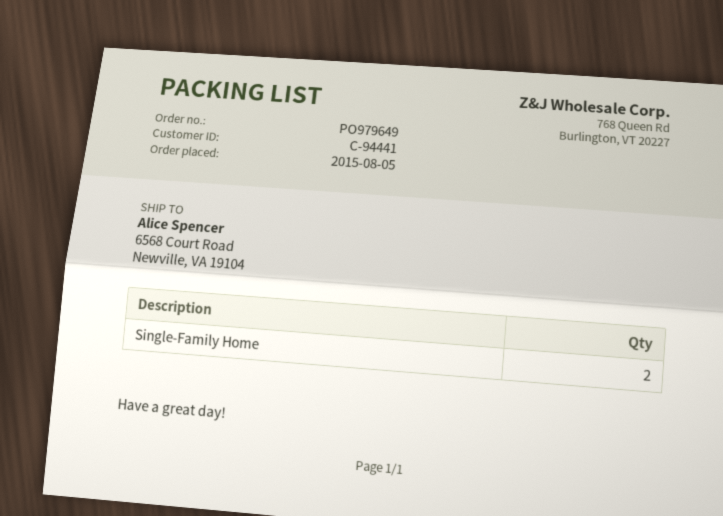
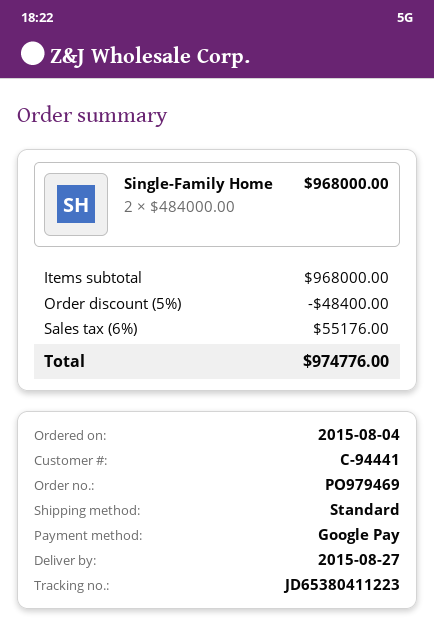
order number: PO979649 -> PO979469
order date: 2015-08-05 -> 2015-08-04

